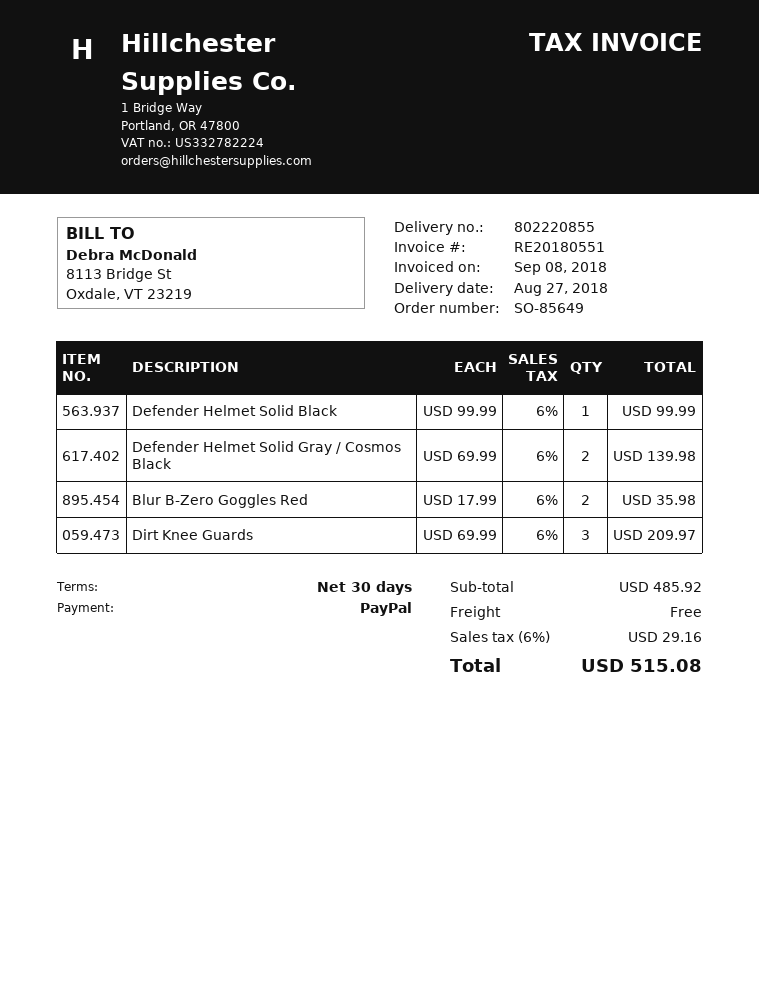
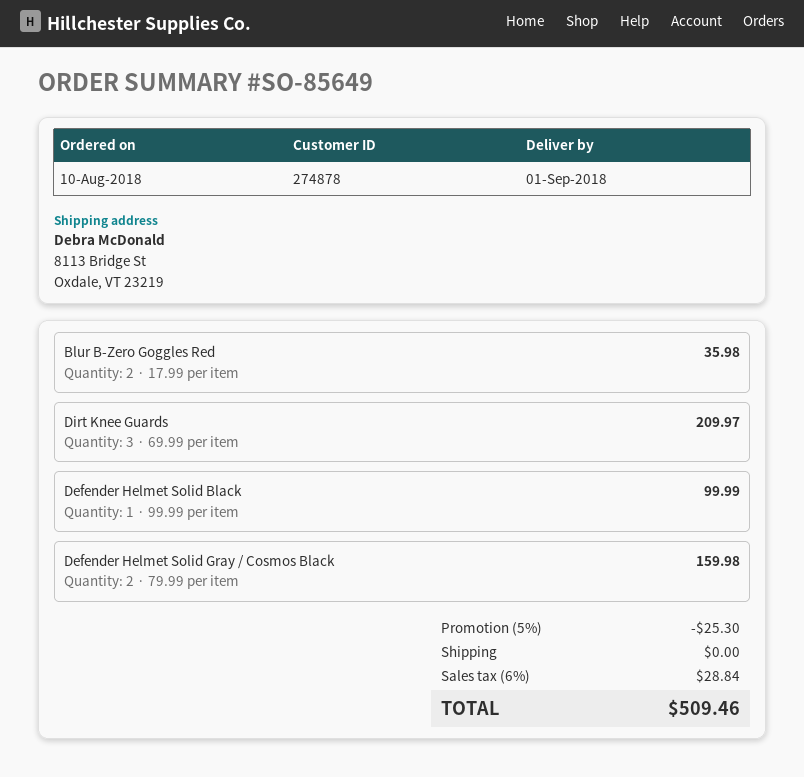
delivery date: 2018-08-27 -> 2018-09-01
Defender Helmet Solid Gray / Cosmos Black: 2 x 69.99 = 139.98 -> 2 x 79.99 = 159.98
discount: none -> 5% = 25.30
tax: 6% = 29.16 -> 6% = 28.84
total: 515.08 -> 509.46

